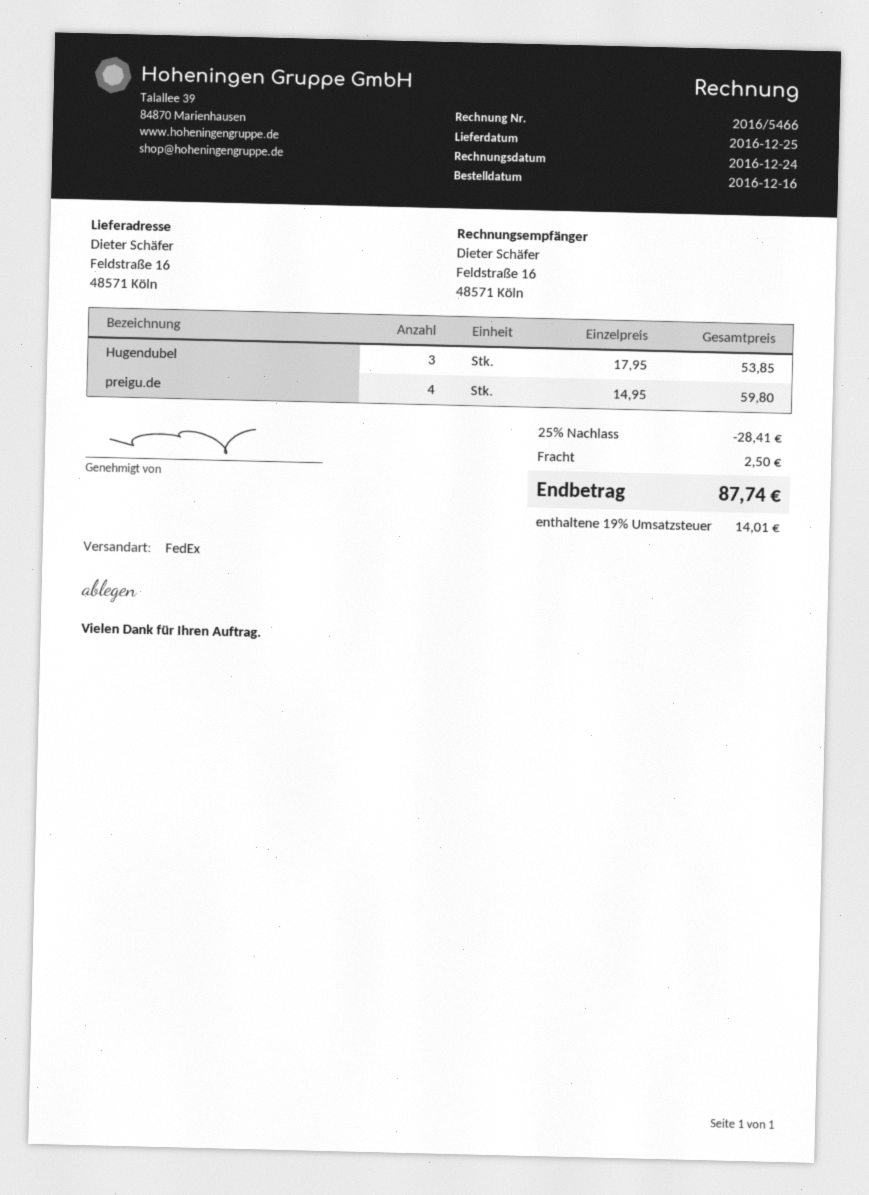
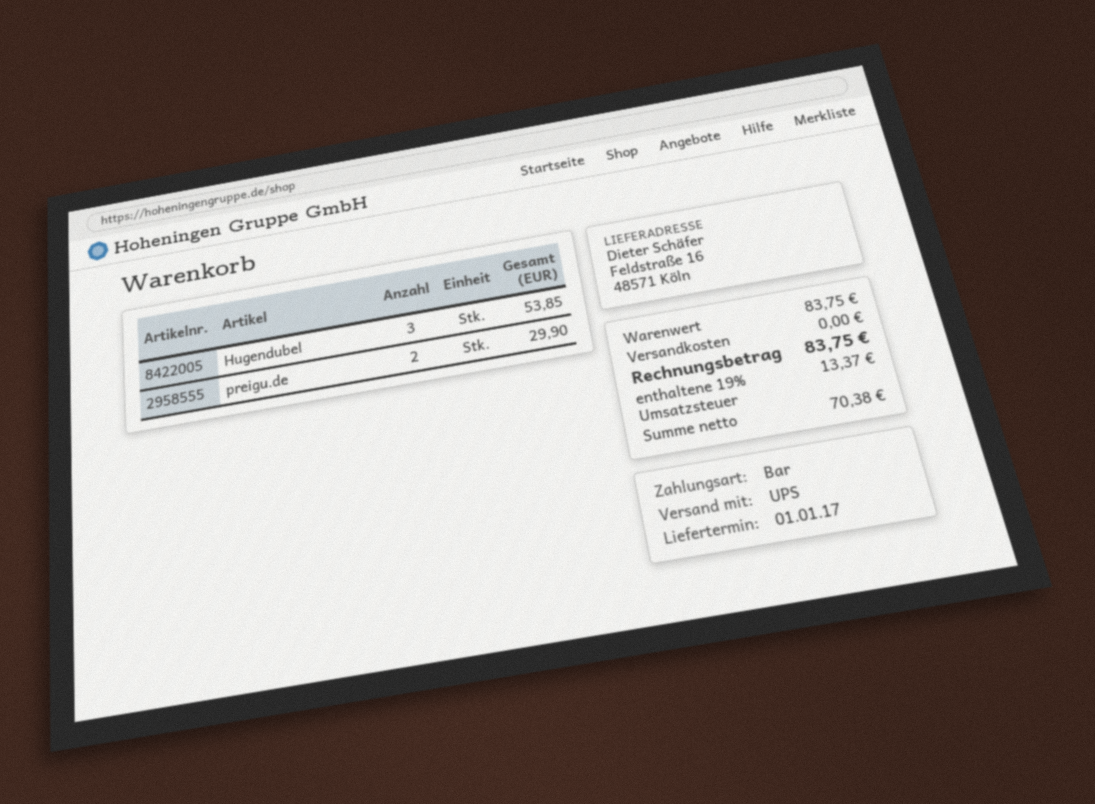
delivery date: 2016-12-25 -> 2017-01-01
shipping method: FedEx -> UPS
preigu.de: 4 for 59.80 -> 2 for 29.90
discount: 25% = 28.41 -> none
shipping: 2.50 -> 0.00
tax: 19% = 14.01 -> 19% = 13.37
total: 87.74 -> 83.75

